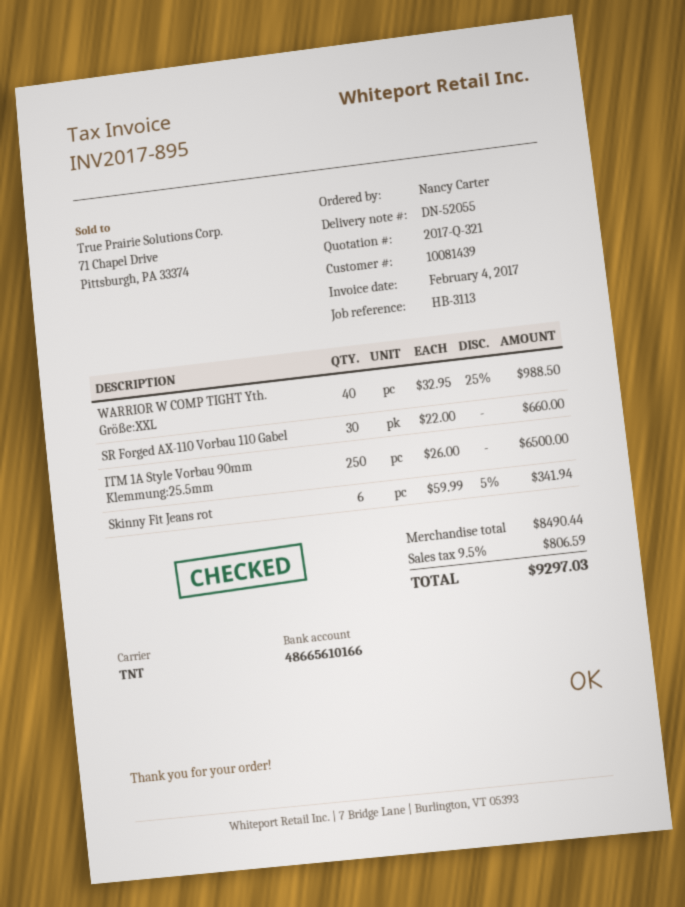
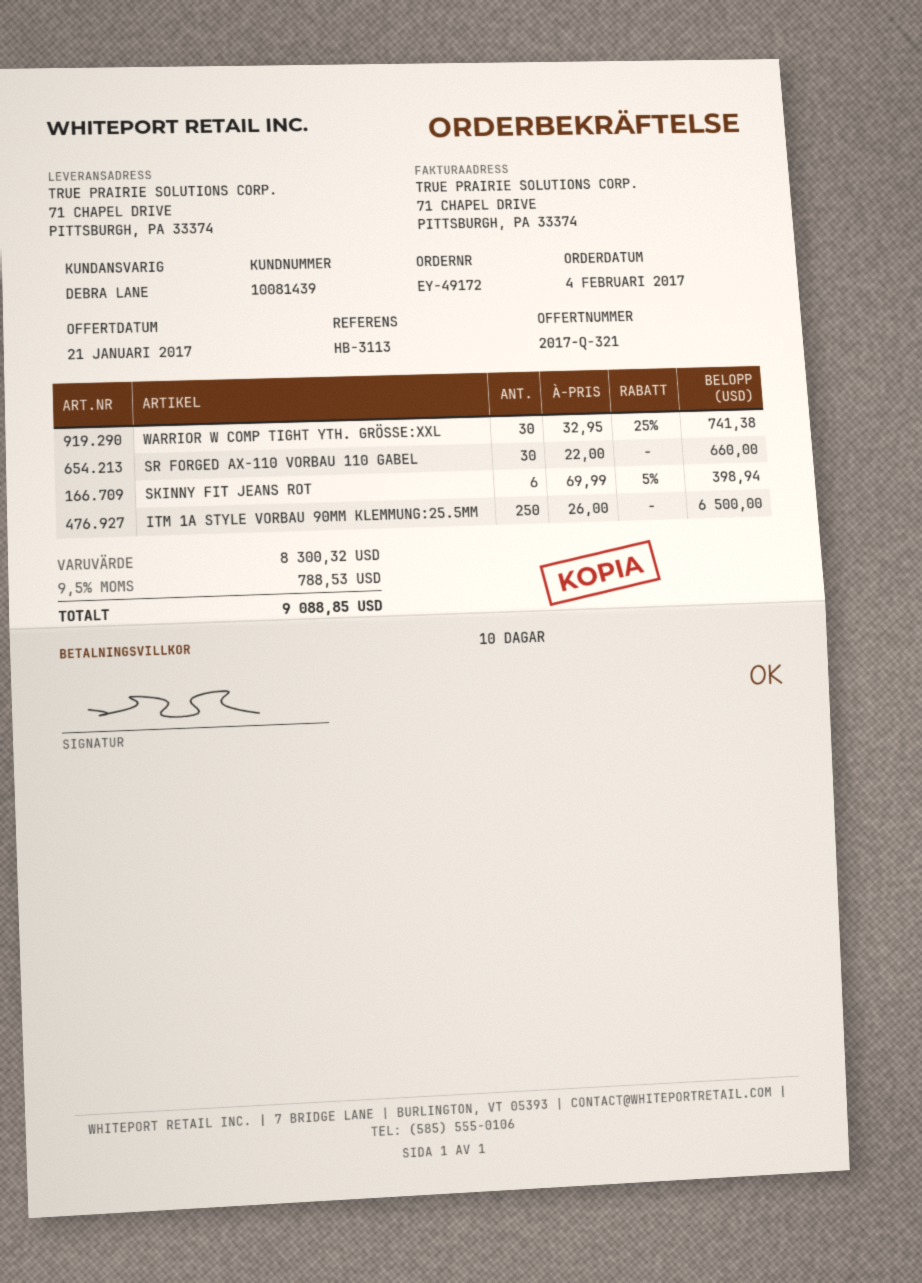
WARRIOR W COMP TIGHT Yth. Größe:XXL: 40 x 32.95 - 25% = 988.50 -> 30 x 32.95 - 25% = 741.38
Skinny Fit Jeans rot: 6 x 59.99 - 5% = 341.94 -> 6 x 69.99 - 5% = 398.94
subtotal: 8490.44 -> 8300.32
tax: 9.5% = 806.59 -> 9.5% = 788.53
total: 9297.03 -> 9088.85

